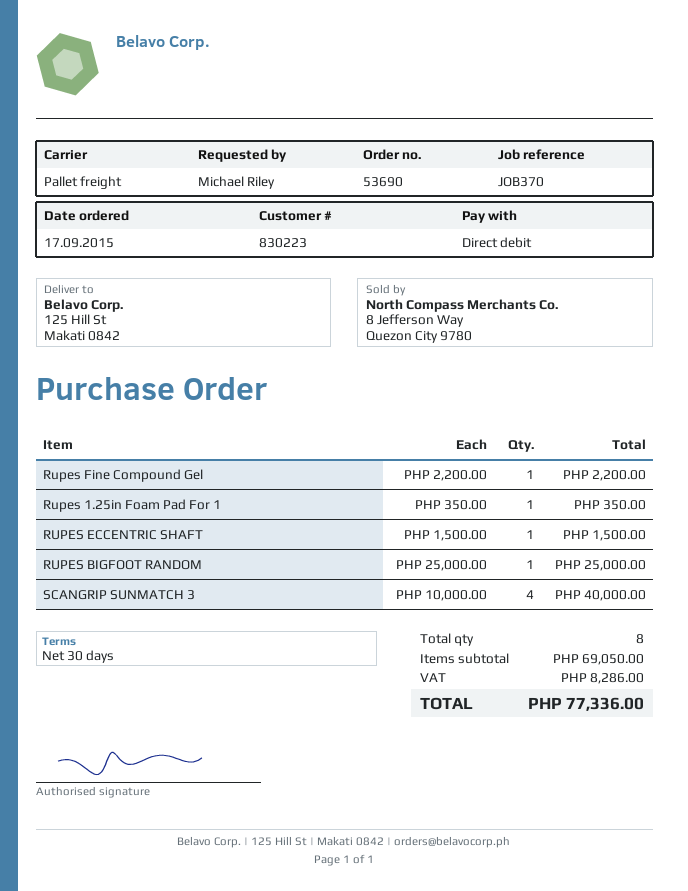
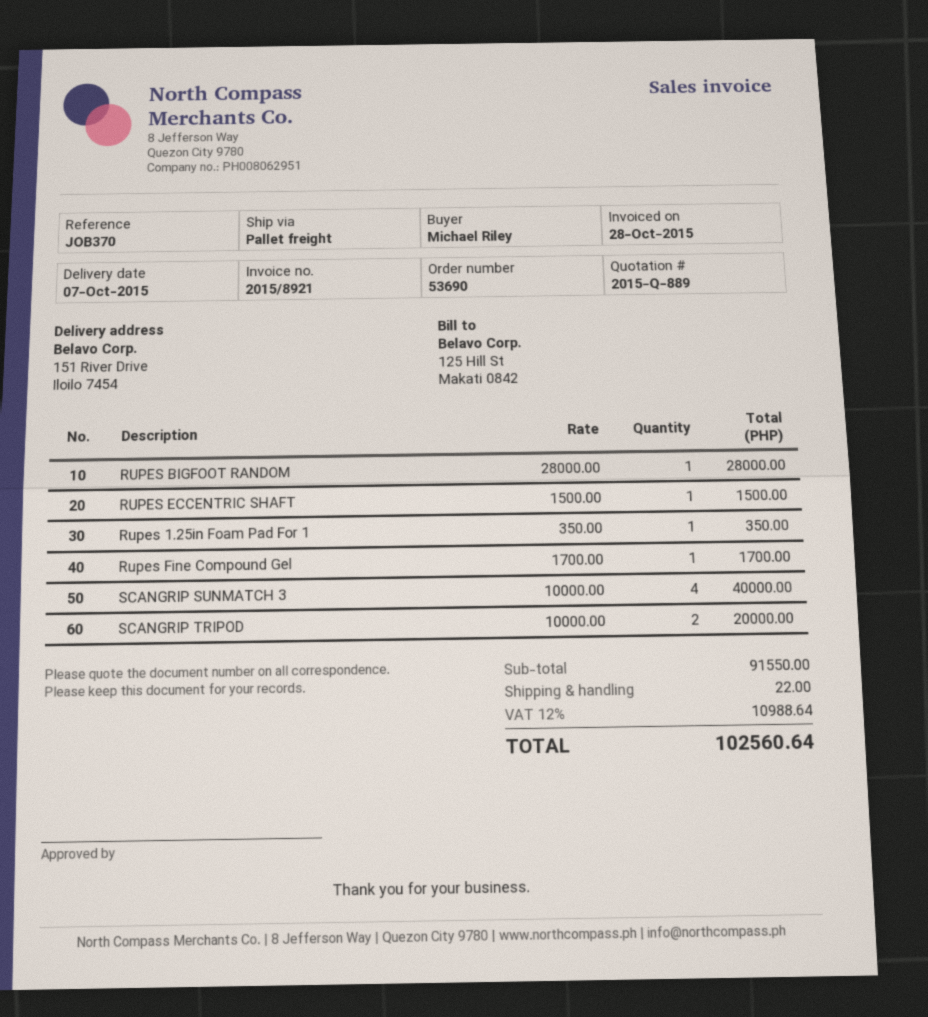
ship to: 125 Hill St, Makati 0842 -> 151 River Drive, Iloilo 7454
Rupes Fine Compound Gel: 1 x 2200.00 = 2200.00 -> 1 x 1700.00 = 1700.00
RUPES BIGFOOT RANDOM: 1 x 25000.00 = 25000.00 -> 1 x 28000.00 = 28000.00
SCANGRIP TRIPOD: none -> 2 x 10000.00 = 20000.00
subtotal: 69050.00 -> 91550.00
shipping: none -> 22.00
tax: 8286.00 -> 10988.64
total: 77336.00 -> 102560.64

